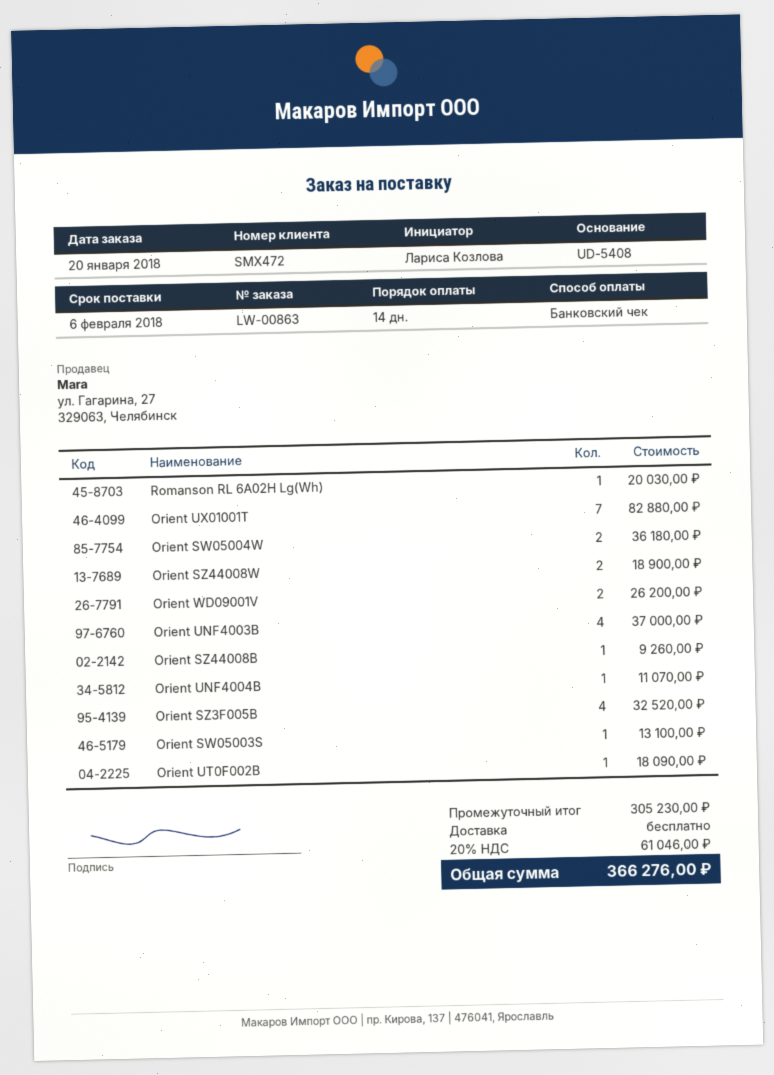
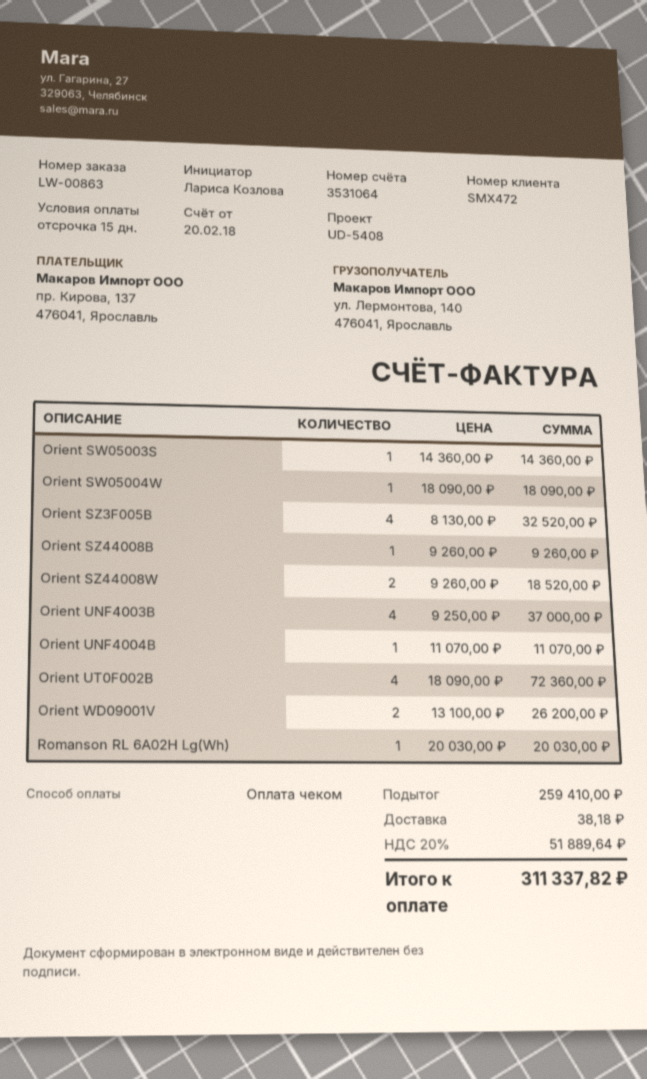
payment terms: 14 days -> 15 days
Orient UX01001T: 7 for 82880.00 -> none
Orient SW05004W: 2 for 36180.00 -> 1 for 18090.00
Orient SZ44008W: 2 for 18900.00 -> 2 for 18520.00
Orient SW05003S: 1 for 13100.00 -> 1 for 14360.00
Orient UT0F002B: 1 for 18090.00 -> 4 for 72360.00
subtotal: 305230.00 -> 259410.00
shipping: 0.00 -> 38.18
tax: 20% = 61046.00 -> 20% = 51889.64
total: 366276.00 -> 311337.82

